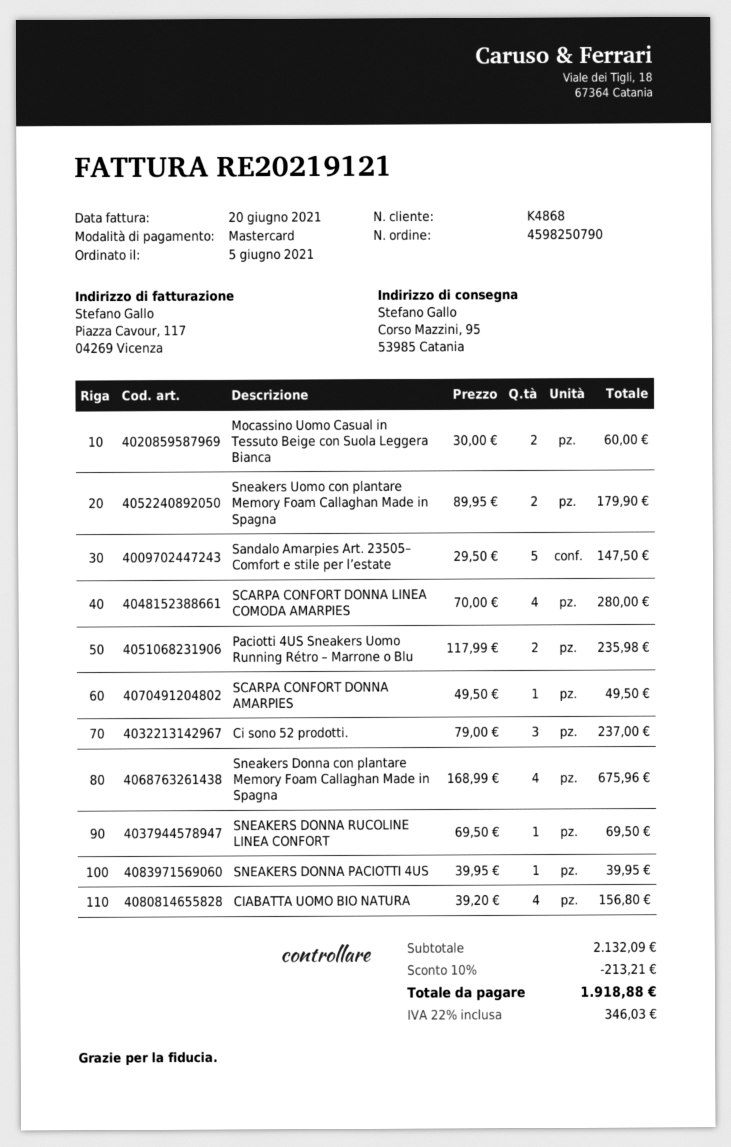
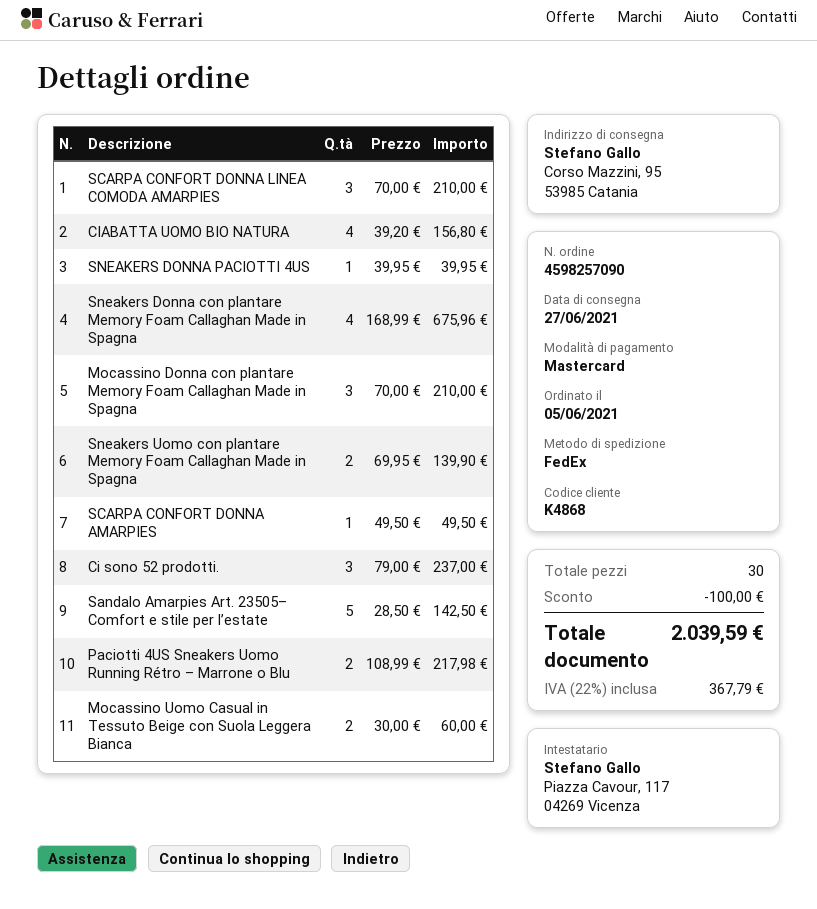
order number: 4598250790 -> 4598257090
Sneakers Uomo con plantare Memory Foam Callaghan Made in Spagna: 2 x 89.95 = 179.90 -> 2 x 69.95 = 139.90
Sandalo Amarpies Art. 23505– Comfort e stile per l’estate: 5 x 29.50 = 147.50 -> 5 x 28.50 = 142.50
SCARPA CONFORT DONNA LINEA COMODA AMARPIES: 4 x 70.00 = 280.00 -> 3 x 70.00 = 210.00
Paciotti 4US Sneakers Uomo Running Rétro – Marrone o Blu: 2 x 117.99 = 235.98 -> 2 x 108.99 = 217.98
SNEAKERS DONNA RUCOLINE LINEA CONFORT: 1 x 69.50 = 69.50 -> none
Mocassino Donna con plantare Memory Foam Callaghan Made in Spagna: none -> 3 x 70.00 = 210.00
discount: 213.21 -> 100.00
tax: 22% = 346.03 -> 22% = 367.79
total: 1918.88 -> 2039.59

